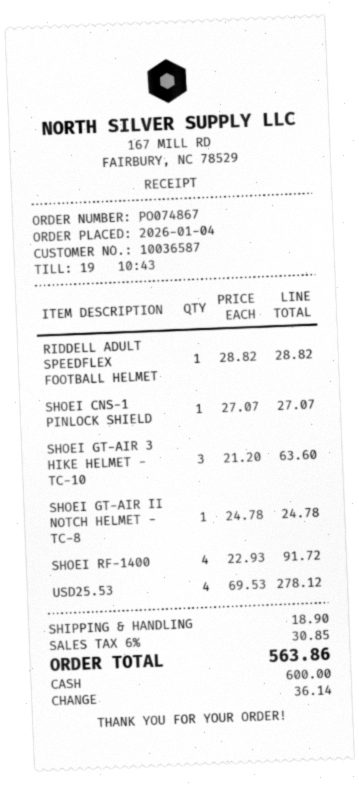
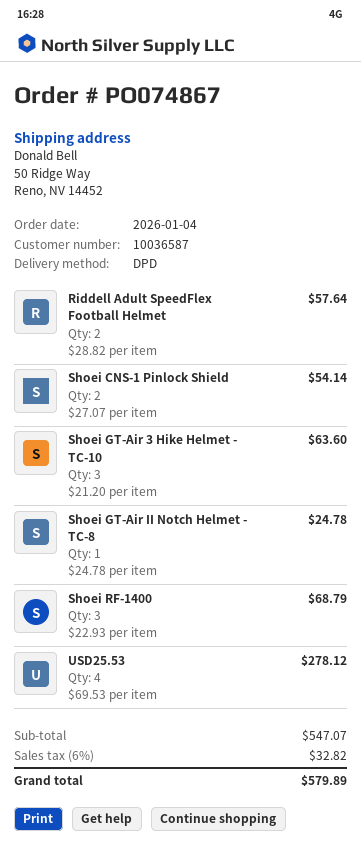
RIDDELL ADULT SPEEDFLEX FOOTBALL HELMET: 1 x 28.82 = 28.82 -> 2 x 28.82 = 57.64
SHOEI CNS-1 PINLOCK SHIELD: 1 x 27.07 = 27.07 -> 2 x 27.07 = 54.14
SHOEI RF-1400: 4 x 22.93 = 91.72 -> 3 x 22.93 = 68.79
shipping: 18.90 -> none
tax: 6% = 30.85 -> 6% = 32.82
total: 563.86 -> 579.89

